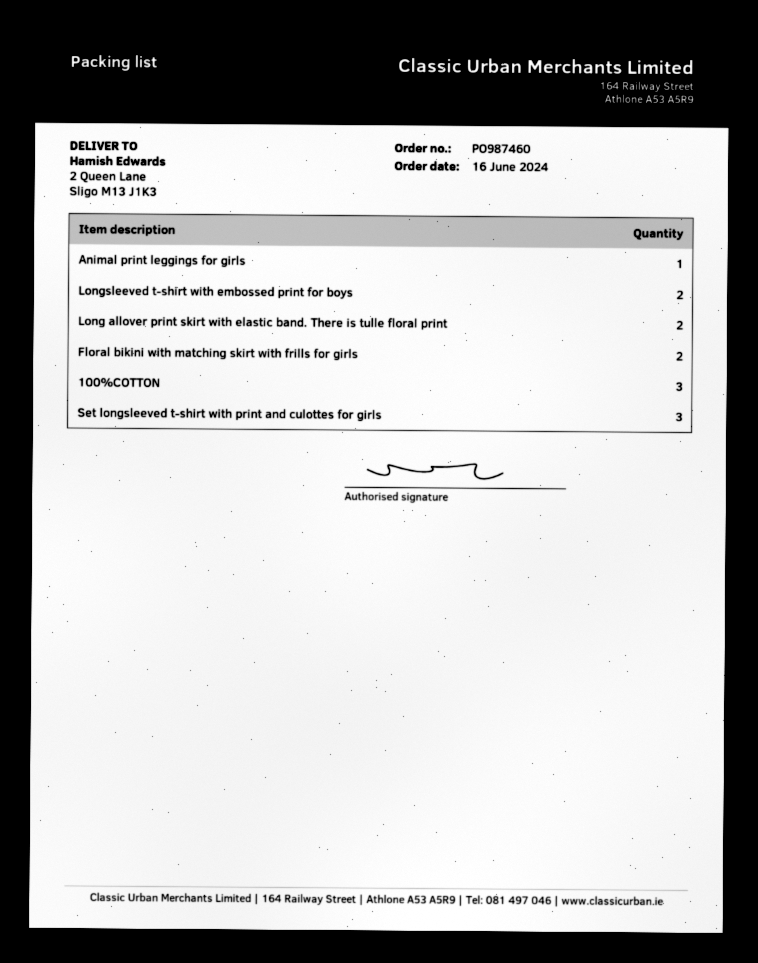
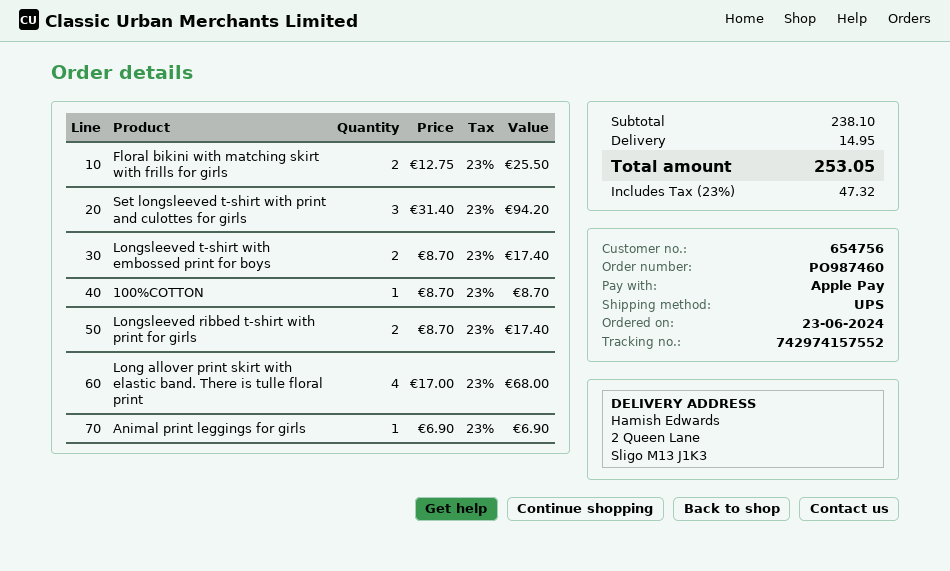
order date: 2024-06-16 -> 2024-06-23
Long allover print skirt with elastic band. There is tulle floral print: 2 -> 4
100%COTTON: 3 -> 1
Longsleeved ribbed t-shirt with print for girls: none -> 2

